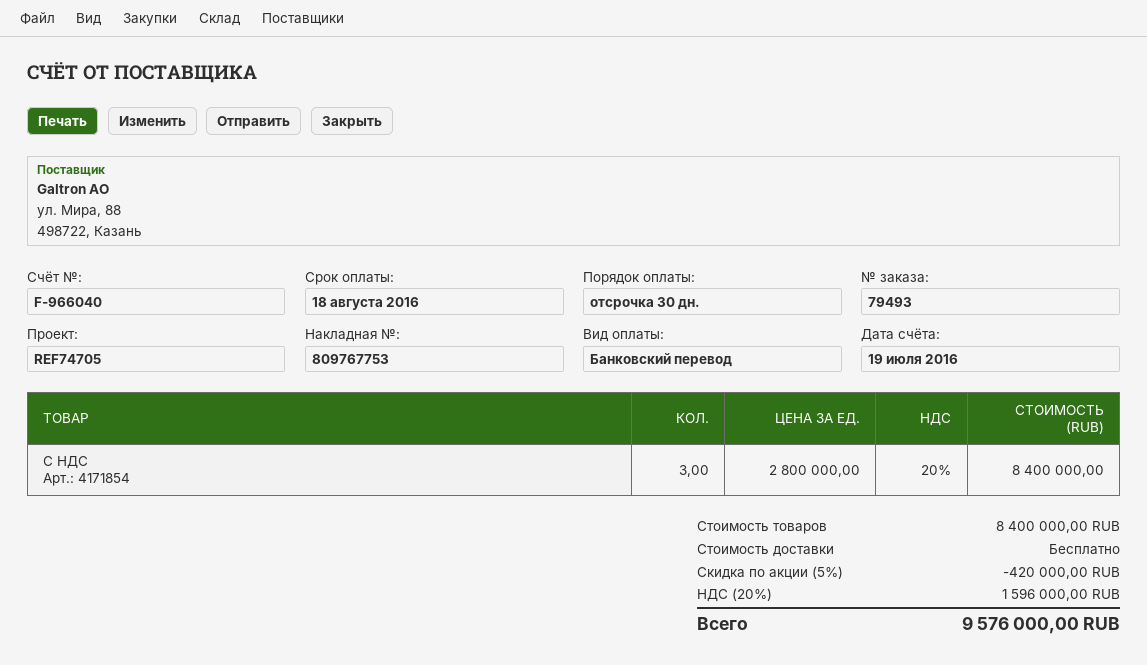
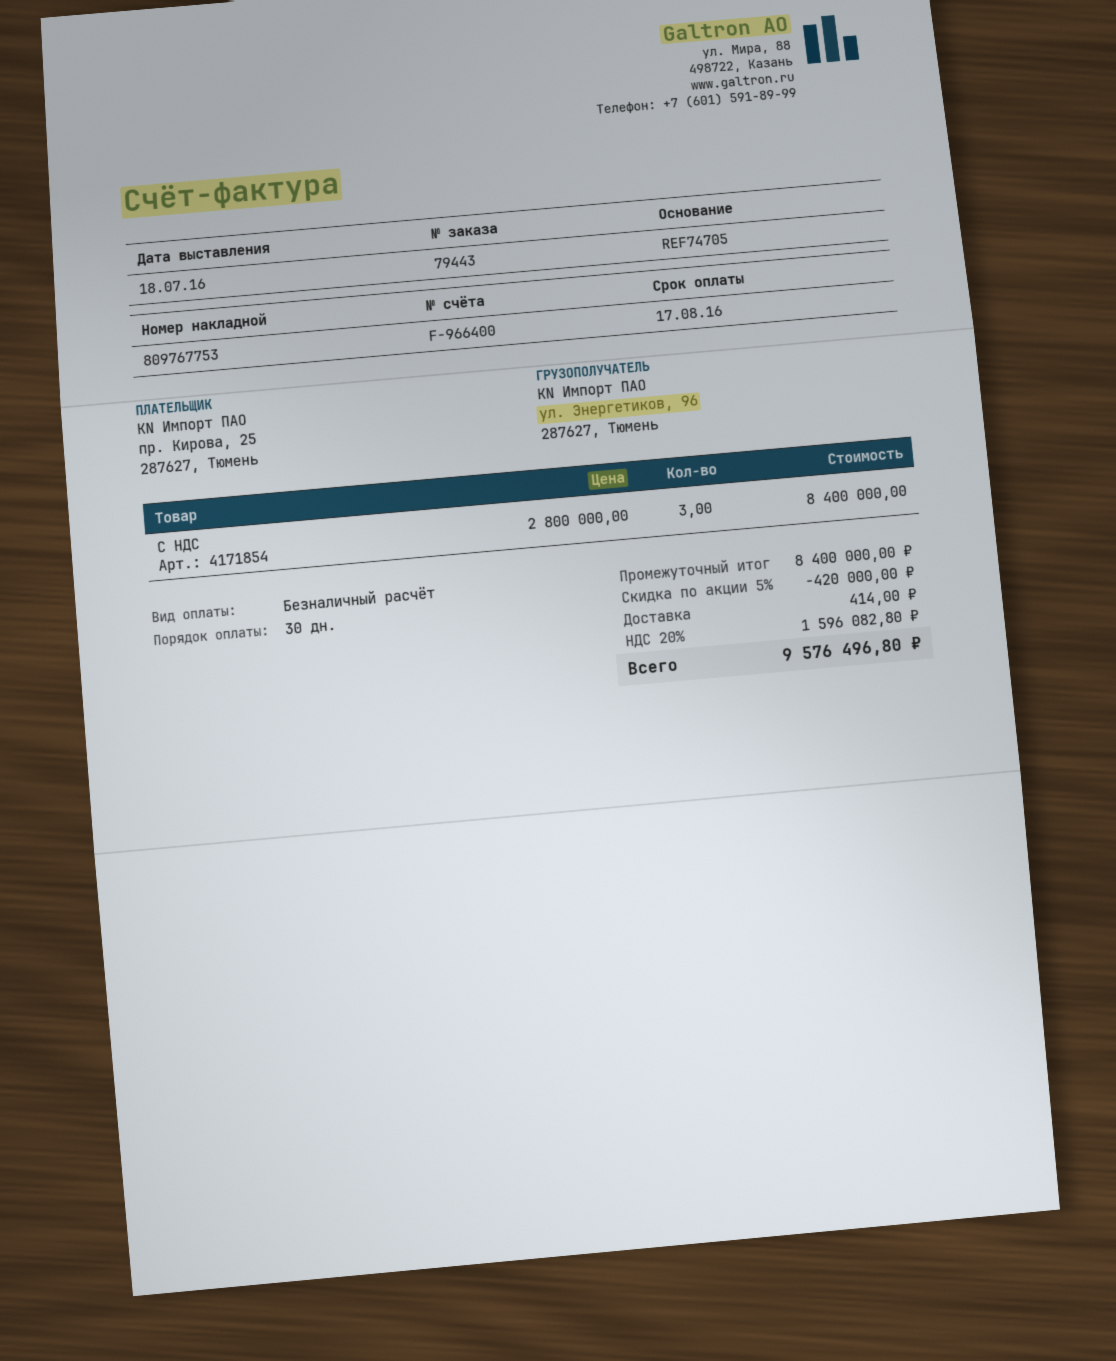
order number: 79493 -> 79443
invoice number: F-966040 -> F-966400
invoice date: 2016-07-19 -> 2016-07-18
due date: 2016-08-18 -> 2016-08-17
shipping: 0.00 -> 414.00
tax: 20% = 1596000.00 -> 20% = 1596082.80
total: 9576000.00 -> 9576496.80

